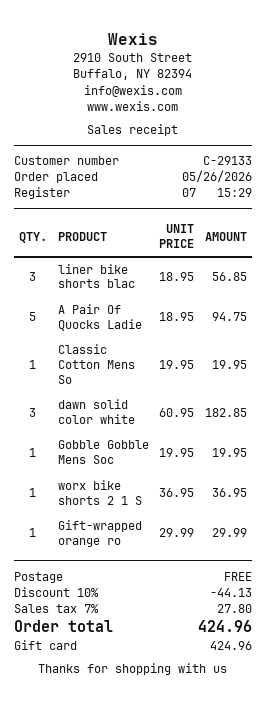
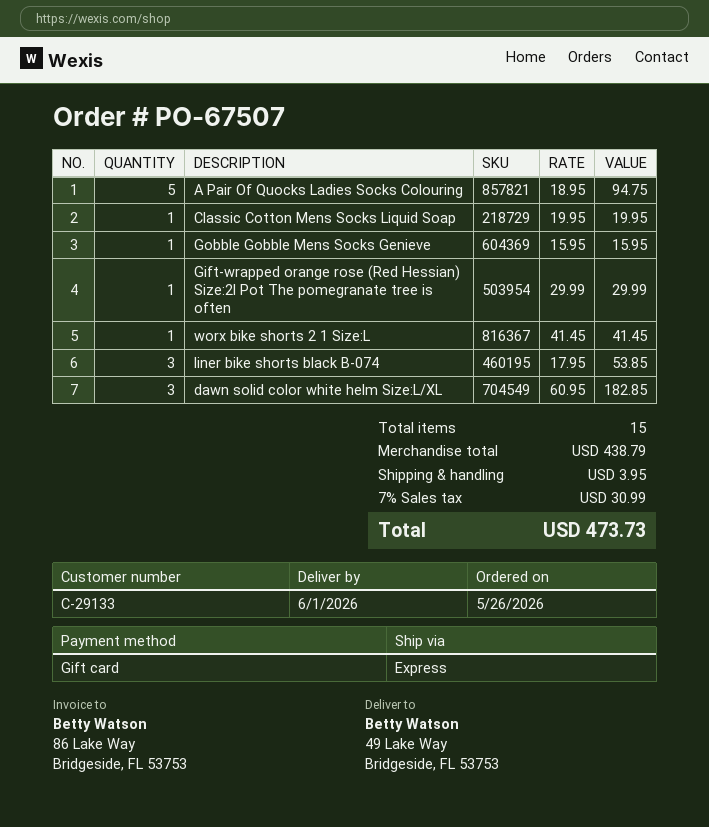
liner bike shorts blac: 3 x 18.95 = 56.85 -> 3 x 17.95 = 53.85
Gobble Gobble Mens Soc: 1 x 19.95 = 19.95 -> 1 x 15.95 = 15.95
worx bike shorts 2 1 S: 1 x 36.95 = 36.95 -> 1 x 41.45 = 41.45
discount: 10% = 44.13 -> none
shipping: 0.00 -> 3.95
tax: 7% = 27.80 -> 7% = 30.99
total: 424.96 -> 473.73

